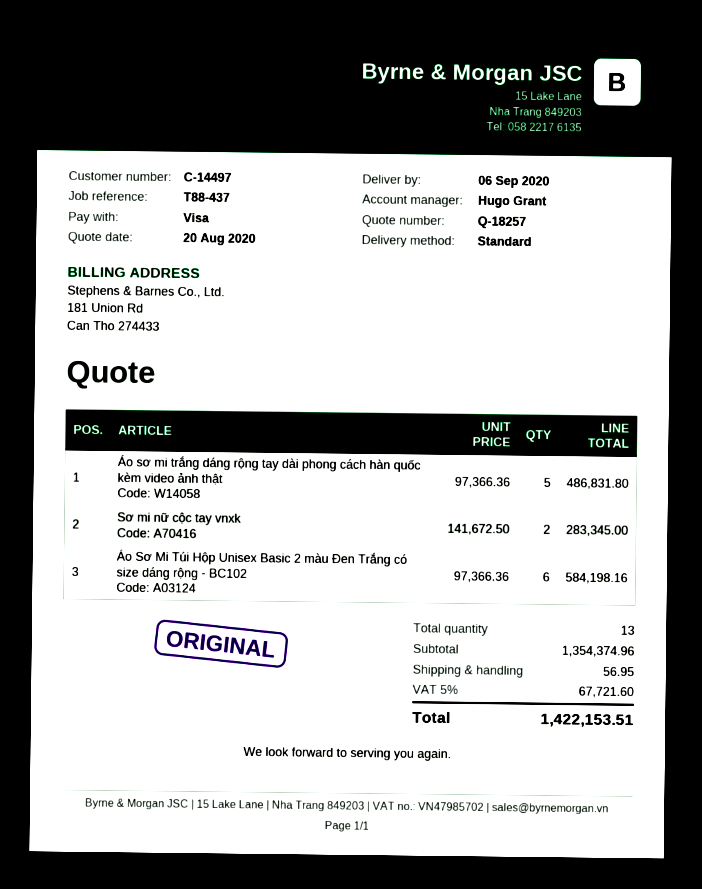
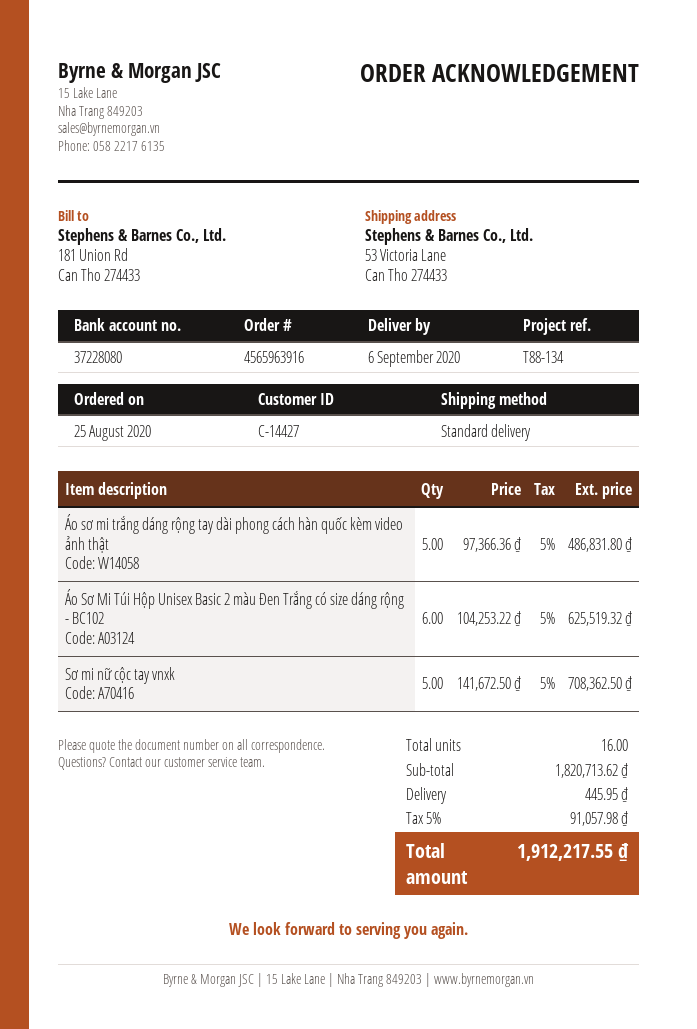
customer number: C-14497 -> C-14427
reference: T88-437 -> T88-134
Sơ mi nữ cộc tay vnxk: 2 x 141672.50 = 283345.00 -> 5 x 141672.50 = 708362.50
Áo Sơ Mi Túi Hộp Unisex Basic 2 màu Đen Trắng có size dáng rộng - BC102: 6 x 97366.36 = 584198.16 -> 6 x 104253.22 = 625519.32
total quantity: 13 -> 16
subtotal: 1354374.96 -> 1820713.62
shipping: 56.95 -> 445.95
tax: 5% = 67721.60 -> 5% = 91057.98
total: 1422153.51 -> 1912217.55

